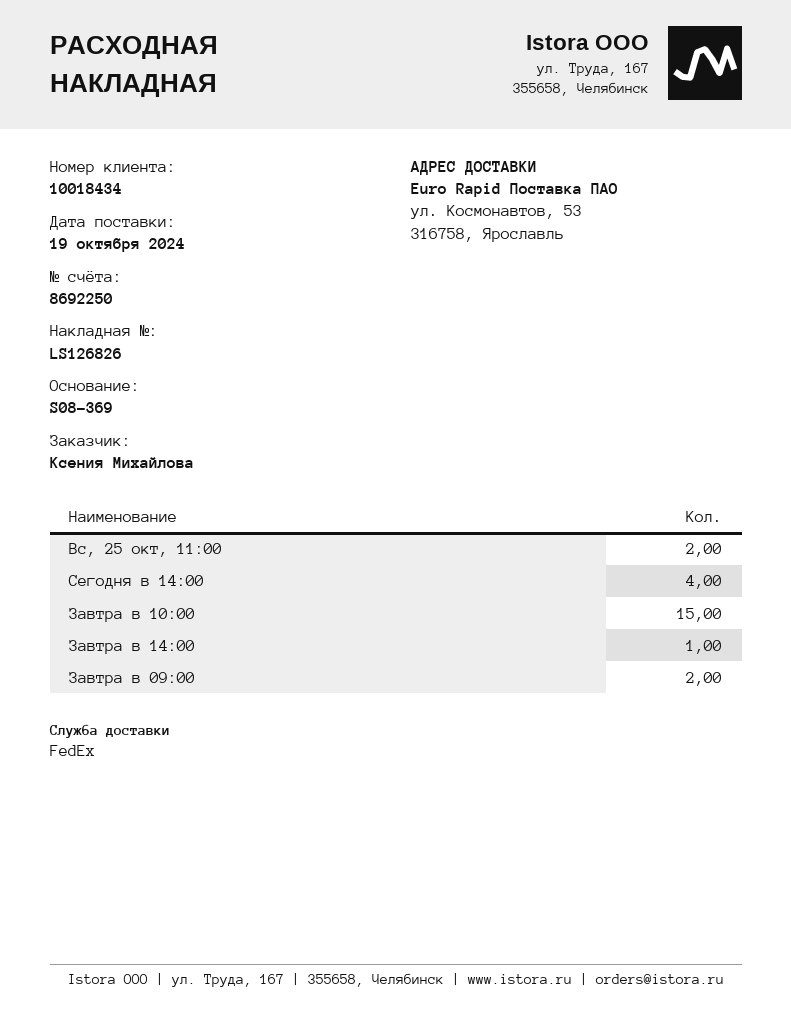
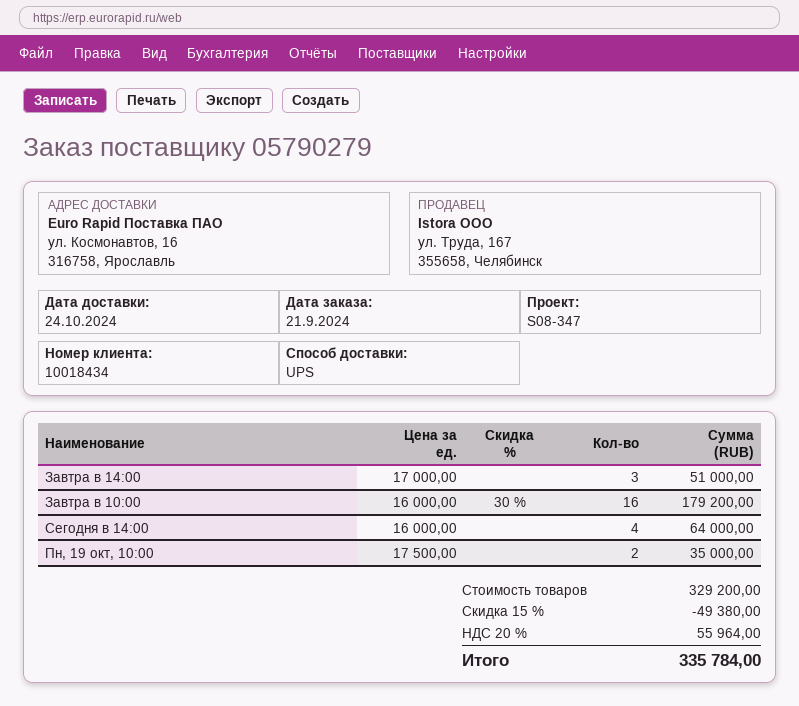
delivery date: 2024-10-19 -> 2024-10-24
reference: S08-369 -> S08-347
shipping method: FedEx -> UPS
ship to: ул. Космонавтов, 53, 316758, Ярославль -> ул. Космонавтов, 16, 316758, Ярославль
Вс, 25 окт, 11:00: 2 -> none
Завтра в 10:00: 15 -> 16
Завтра в 14:00: 1 -> 3
Завтра в 09:00: 2 -> none
Пн, 19 окт, 10:00: none -> 2

